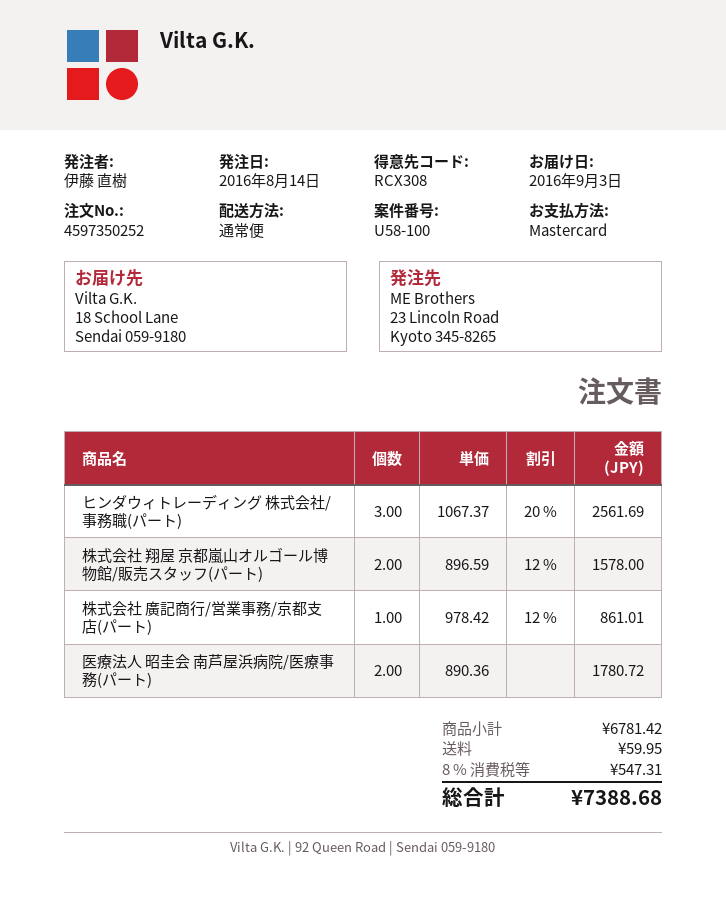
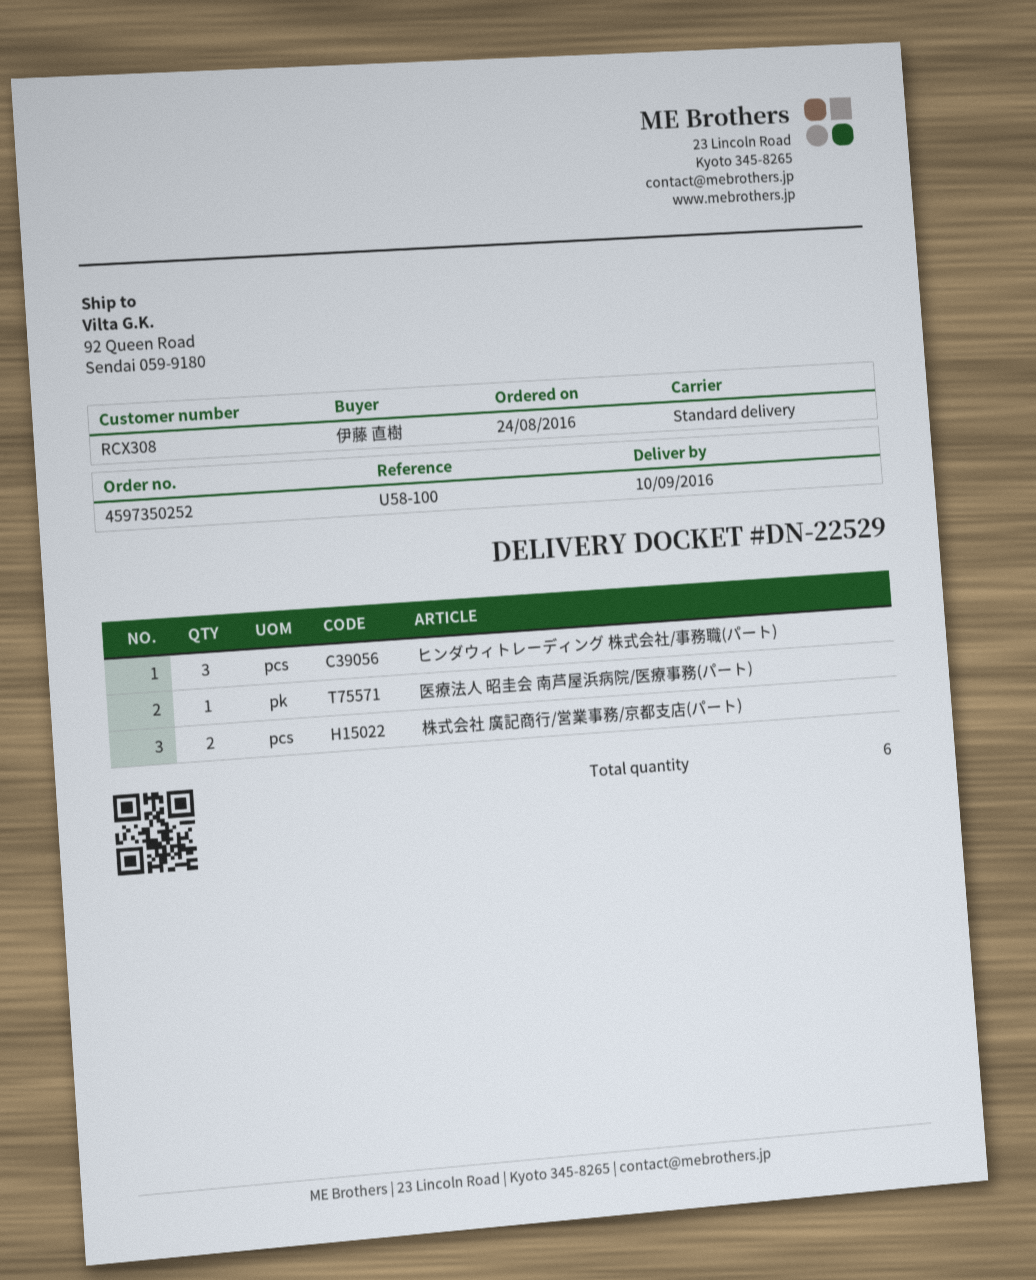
order date: 2016-08-14 -> 2016-08-24
delivery date: 2016-09-03 -> 2016-09-10
ship to: 18 School Lane, Sendai 059-9180 -> 92 Queen Road, Sendai 059-9180
株式会社 翔屋 京都嵐山オルゴール博物館/販売スタッフ(パート): 2 -> none
株式会社 廣記商行/営業事務/京都支店(パート): 1 -> 2
医療法人 昭圭会 南芦屋浜病院/医療事務(パート): 2 -> 1

